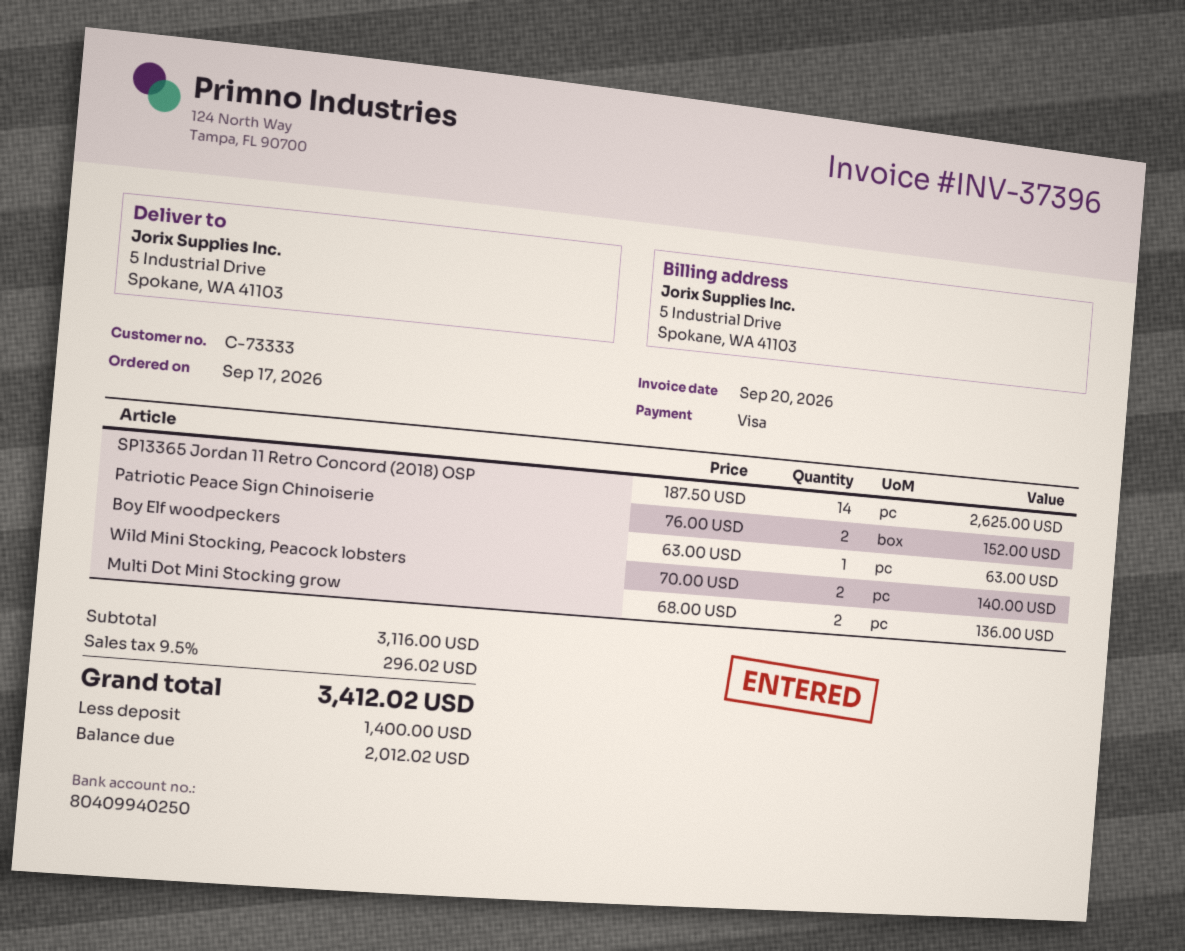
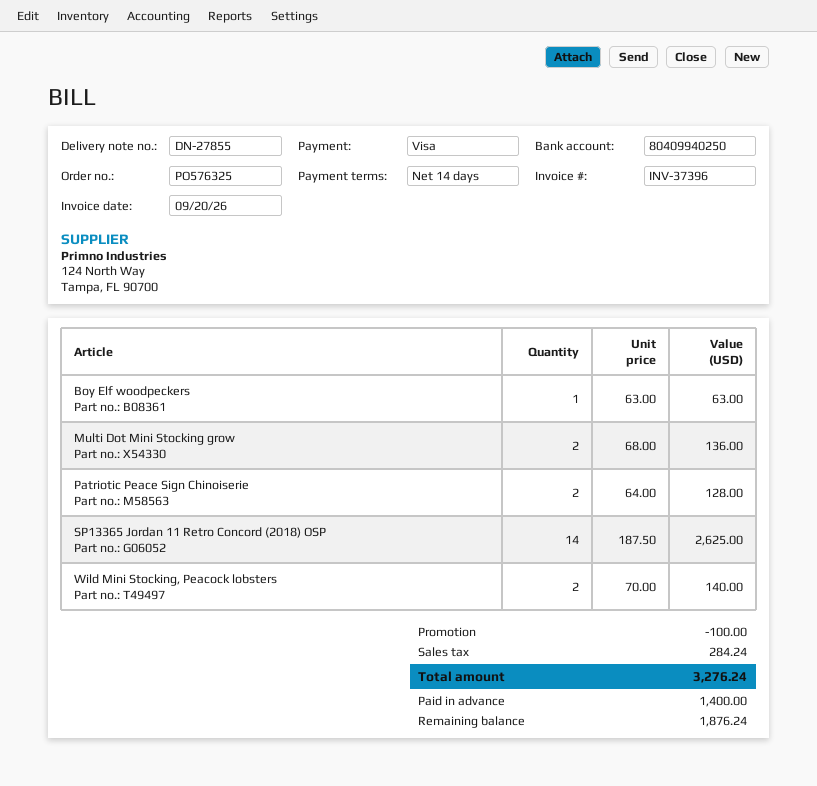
Patriotic Peace Sign Chinoiserie: 2 x 76.00 = 152.00 -> 2 x 64.00 = 128.00
discount: none -> 100.00
tax: 296.02 -> 284.24
total: 3412.02 -> 3276.24
balance: 2012.02 -> 1876.24

